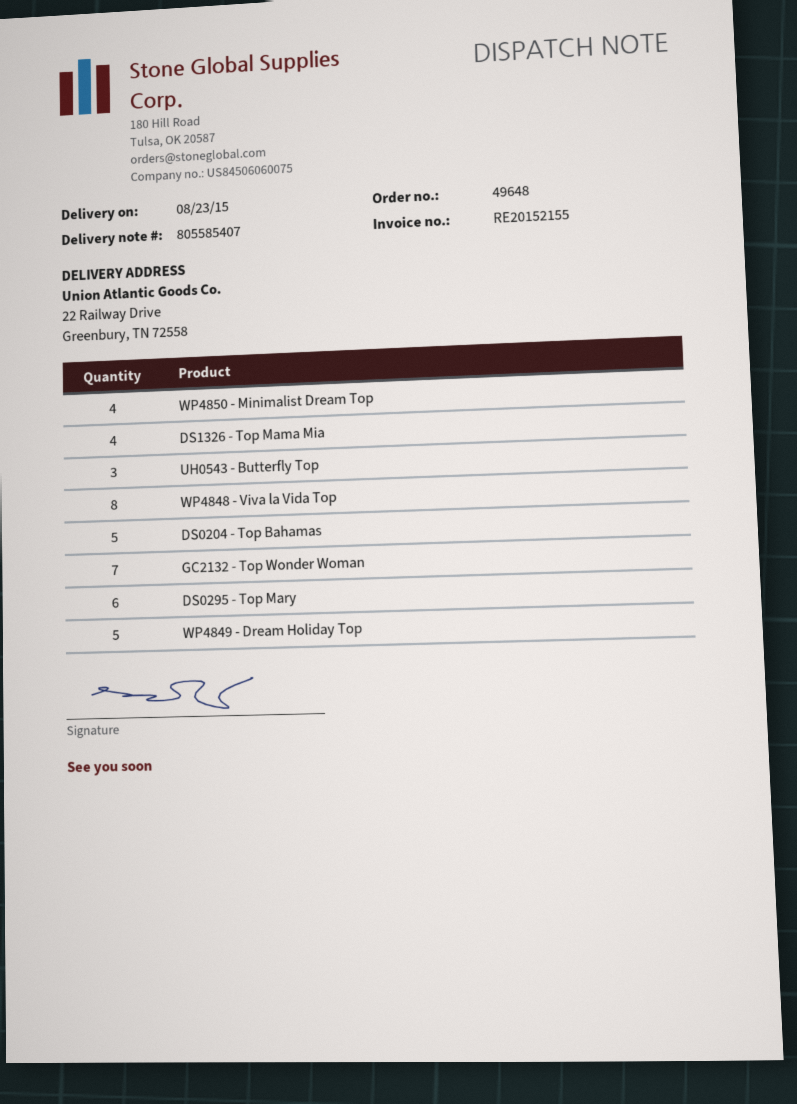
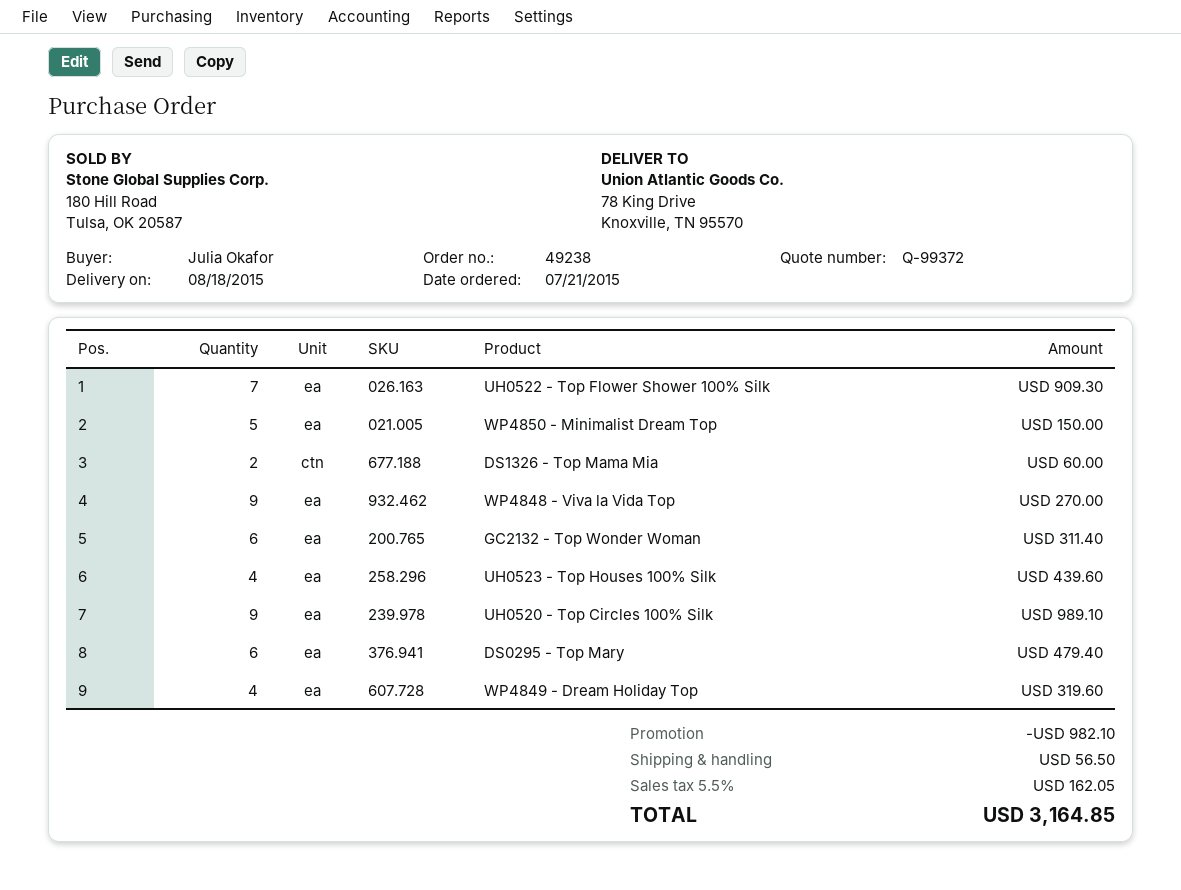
order number: 49648 -> 49238
delivery date: 2015-08-23 -> 2015-08-18
ship to: 22 Railway Drive, Greenbury, TN 72558 -> 78 King Drive, Knoxville, TN 95570
WP4850 - Minimalist Dream Top: 4 -> 5
DS1326 - Top Mama Mia: 4 -> 2
UH0543 - Butterfly Top: 3 -> none
WP4848 - Viva la Vida Top: 8 -> 9
DS0204 - Top Bahamas: 5 -> none
GC2132 - Top Wonder Woman: 7 -> 6
WP4849 - Dream Holiday Top: 5 -> 4
UH0522 - Top Flower Shower 100% Silk: none -> 7
UH0523 - Top Houses 100% Silk: none -> 4
UH0520 - Top Circles 100% Silk: none -> 9

